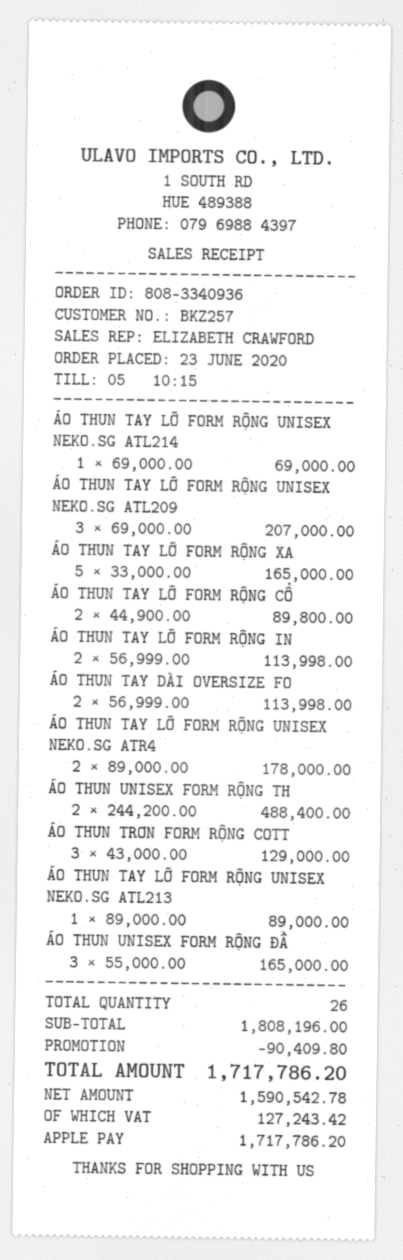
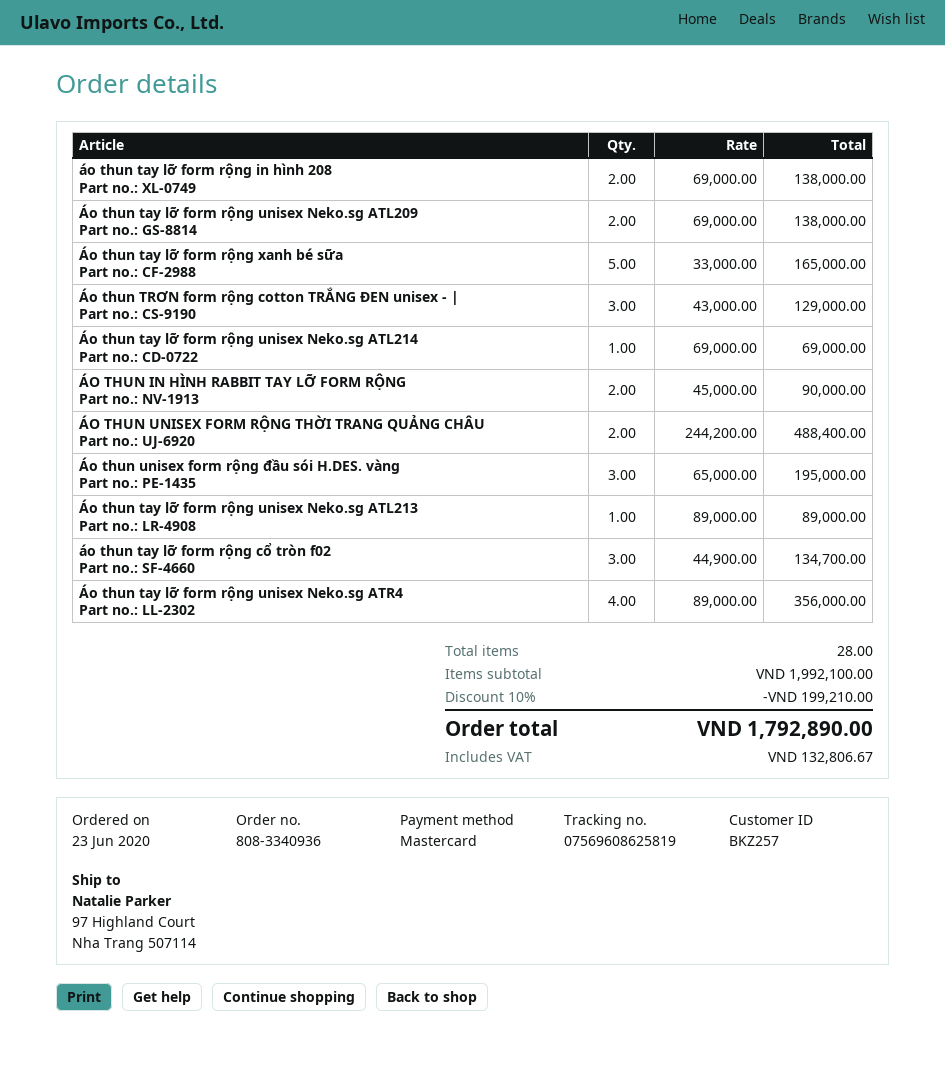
payment method: Apple Pay -> Mastercard
ÁO THUN TAY LỠ FORM RỘNG UNISEX NEKO.SG ATL209: 3 x 69000.00 = 207000.00 -> 2 x 69000.00 = 138000.00
ÁO THUN TAY LỠ FORM RỘNG CỔ: 2 x 44900.00 = 89800.00 -> 3 x 44900.00 = 134700.00
ÁO THUN TAY LỠ FORM RỘNG IN: 2 x 56999.00 = 113998.00 -> 2 x 69000.00 = 138000.00
ÁO THUN TAY DÀI OVERSIZE FO: 2 x 56999.00 = 113998.00 -> none
ÁO THUN TAY LỠ FORM RỘNG UNISEX NEKO.SG ATR4: 2 x 89000.00 = 178000.00 -> 4 x 89000.00 = 356000.00
ÁO THUN UNISEX FORM RỘNG ĐẦ: 3 x 55000.00 = 165000.00 -> 3 x 65000.00 = 195000.00
ÁO THUN IN HÌNH RABBIT TAY LỠ FORM RỘNG: none -> 2 x 45000.00 = 90000.00
total quantity: 26 -> 28
subtotal: 1808196.00 -> 1992100.00
discount: 90409.80 -> 199210.00
tax: 127243.42 -> 132806.67
total: 1717786.20 -> 1792890.00

